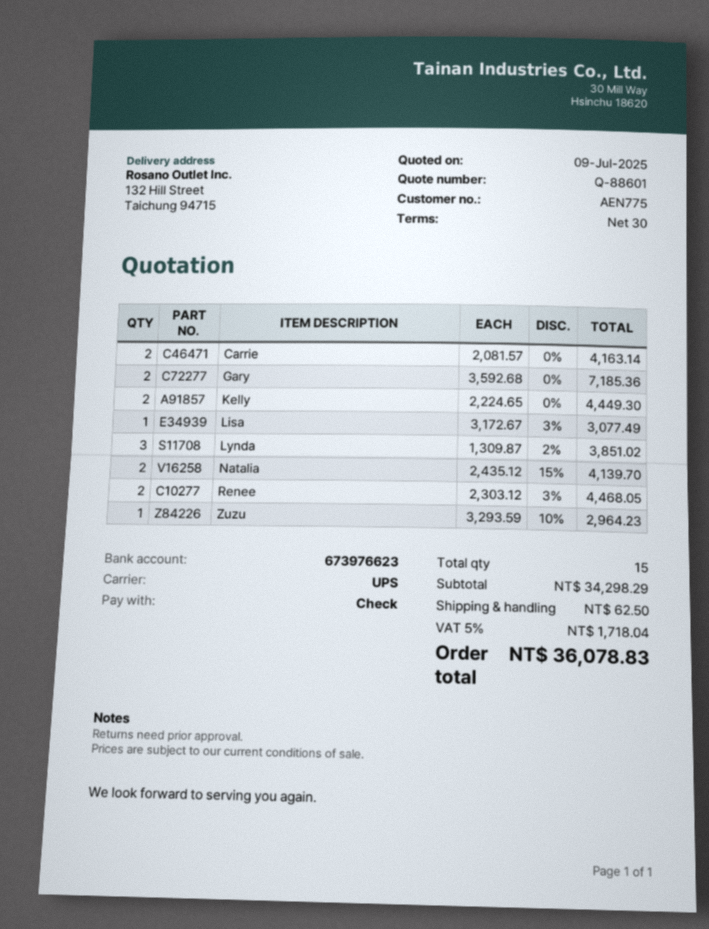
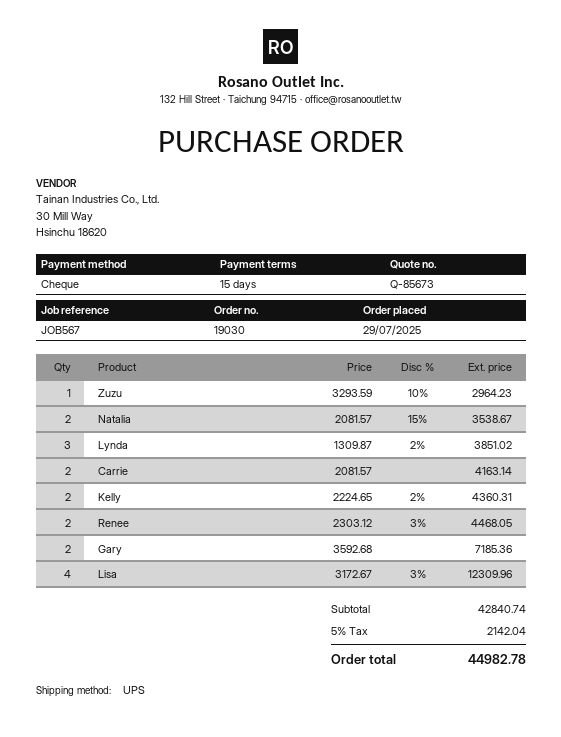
quote number: Q-88601 -> Q-85673
payment terms: 30 days -> 15 days
Kelly: 2 x 2224.65 = 4449.30 -> 2 x 2224.65 - 2% = 4360.31
Lisa: 1 x 3172.67 - 3% = 3077.49 -> 4 x 3172.67 - 3% = 12309.96
Natalia: 2 x 2435.12 - 15% = 4139.70 -> 2 x 2081.57 - 15% = 3538.67
subtotal: 34298.29 -> 42840.74
shipping: 62.50 -> none
tax: 5% = 1718.04 -> 5% = 2142.04
total: 36078.83 -> 44982.78

